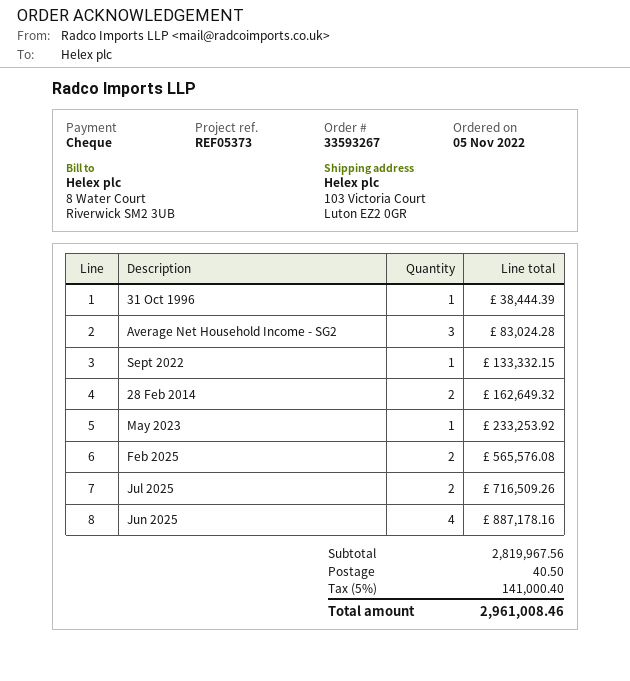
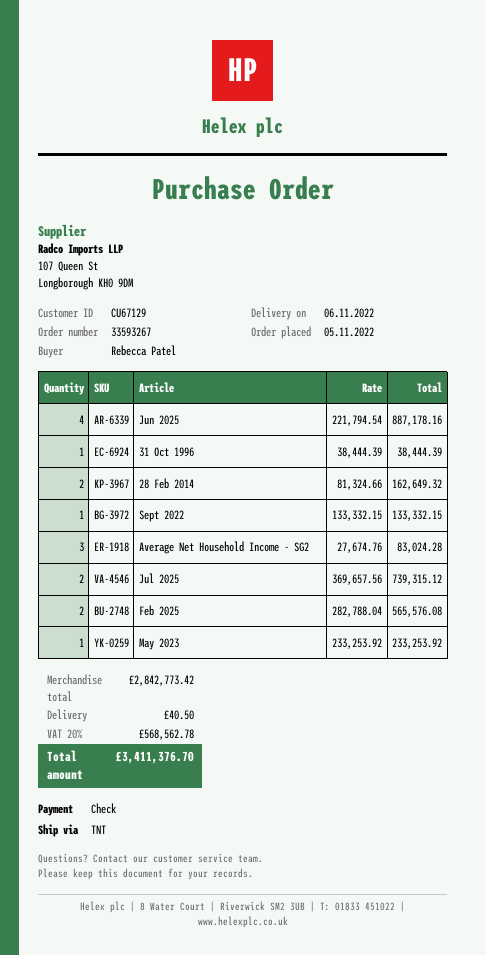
Jul 2025: 2 for 716509.26 -> 2 for 739315.12
subtotal: 2819967.56 -> 2842773.42
tax: 5% = 141000.40 -> 20% = 568562.78
total: 2961008.46 -> 3411376.70

